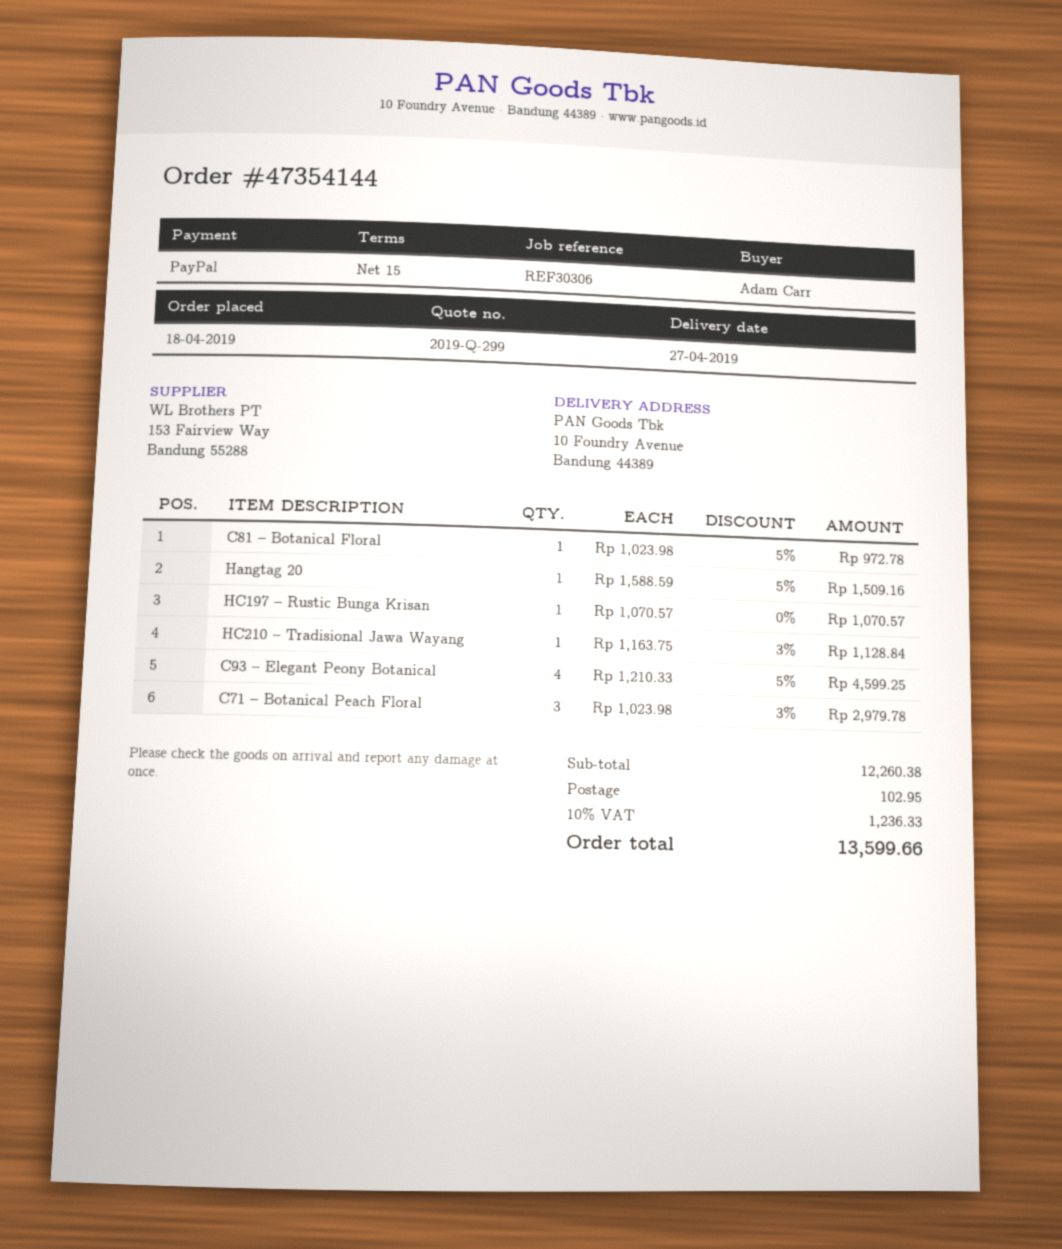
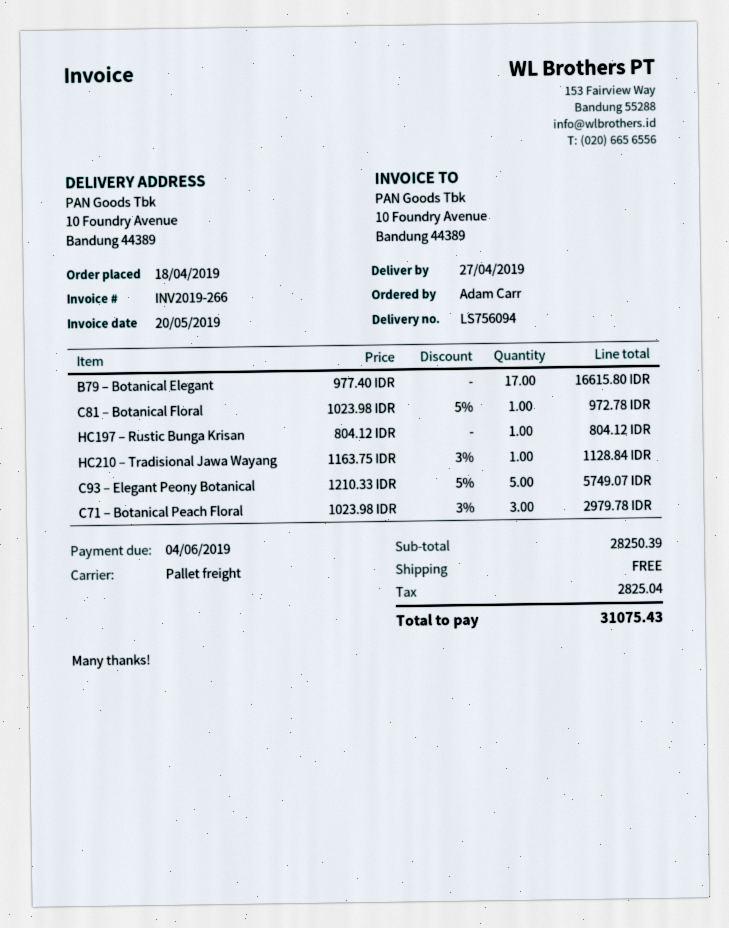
Hangtag 20: 1 x 1588.59 - 5% = 1509.16 -> none
HC197 – Rustic Bunga Krisan: 1 x 1070.57 = 1070.57 -> 1 x 804.12 = 804.12
C93 – Elegant Peony Botanical: 4 x 1210.33 - 5% = 4599.25 -> 5 x 1210.33 - 5% = 5749.07
B79 – Botanical Elegant: none -> 17 x 977.40 = 16615.80
subtotal: 12260.38 -> 28250.39
shipping: 102.95 -> 0.00
tax: 1236.33 -> 2825.04
total: 13599.66 -> 31075.43

